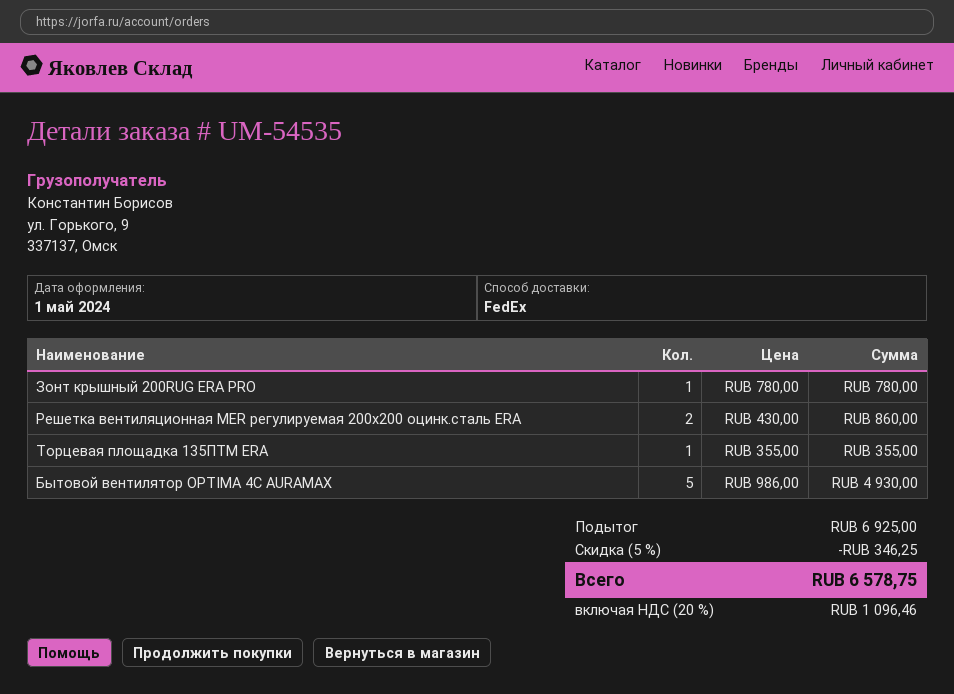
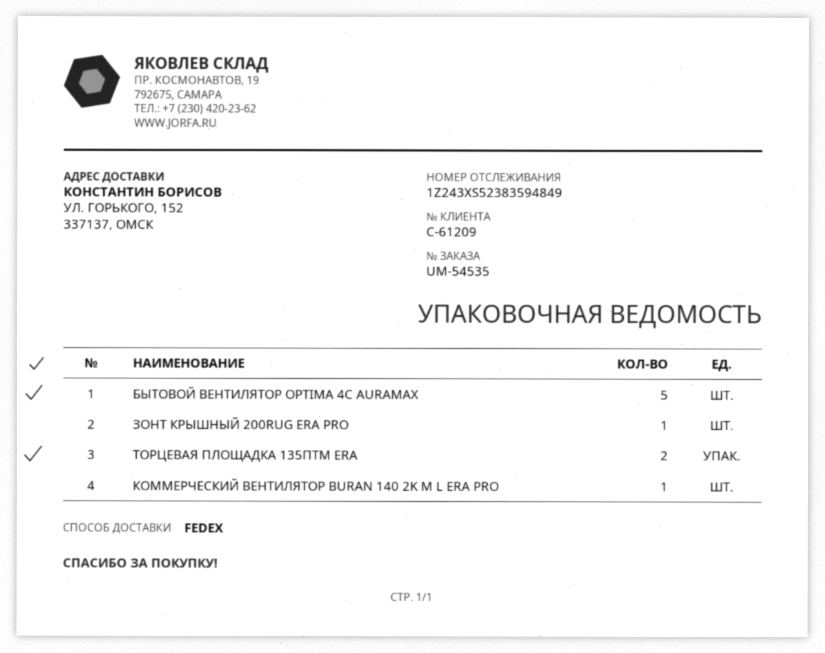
ship to: ул. Горького, 9, 337137, Омск -> УЛ. ГОРЬКОГО, 152, 337137, ОМСК
Решетка вентиляционная MER регулируемая 200х200 оцинк.сталь ERA: 2 -> none
Торцевая площадка 135ПТМ ERA: 1 -> 2
КОММЕРЧЕСКИЙ ВЕНТИЛЯТОР BURAN 140 2K M L ERA PRO: none -> 1

